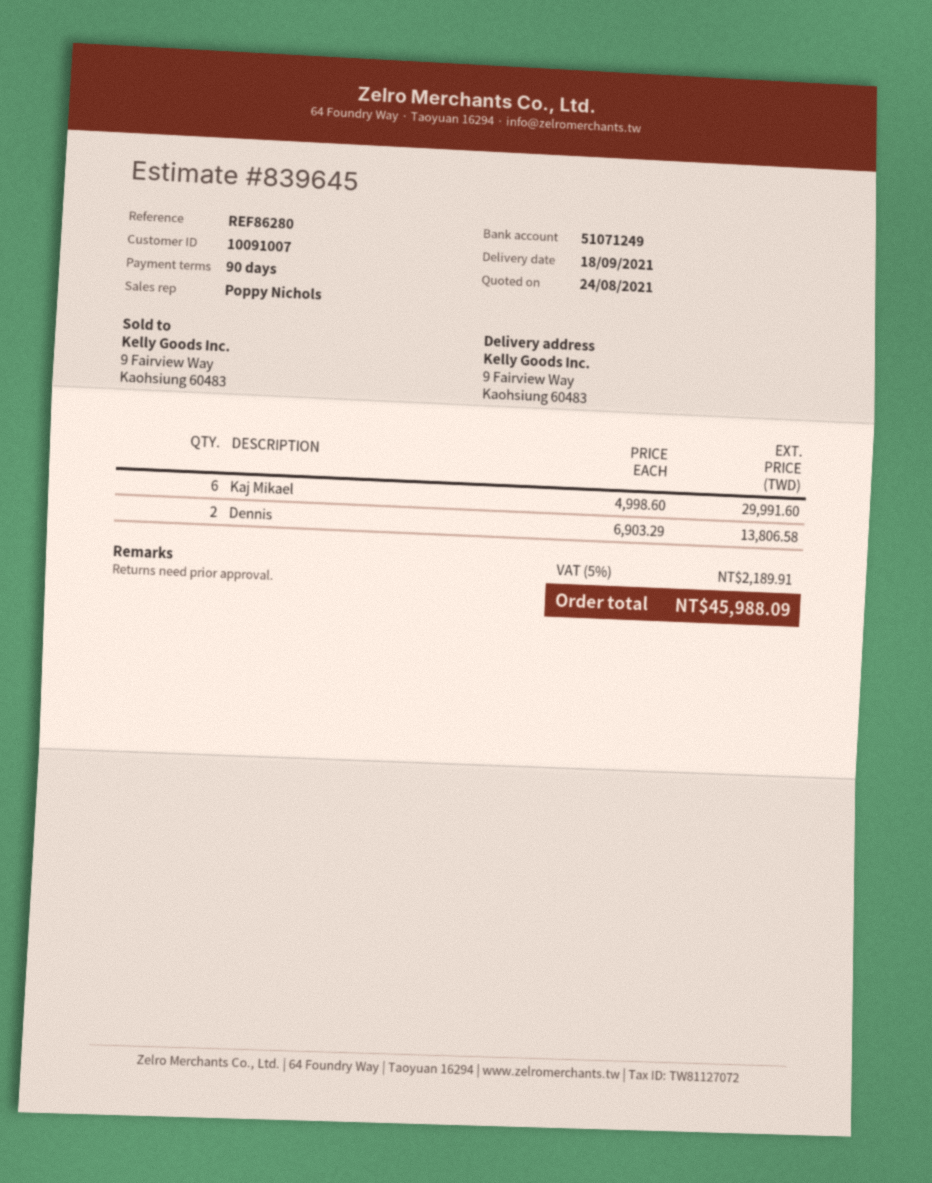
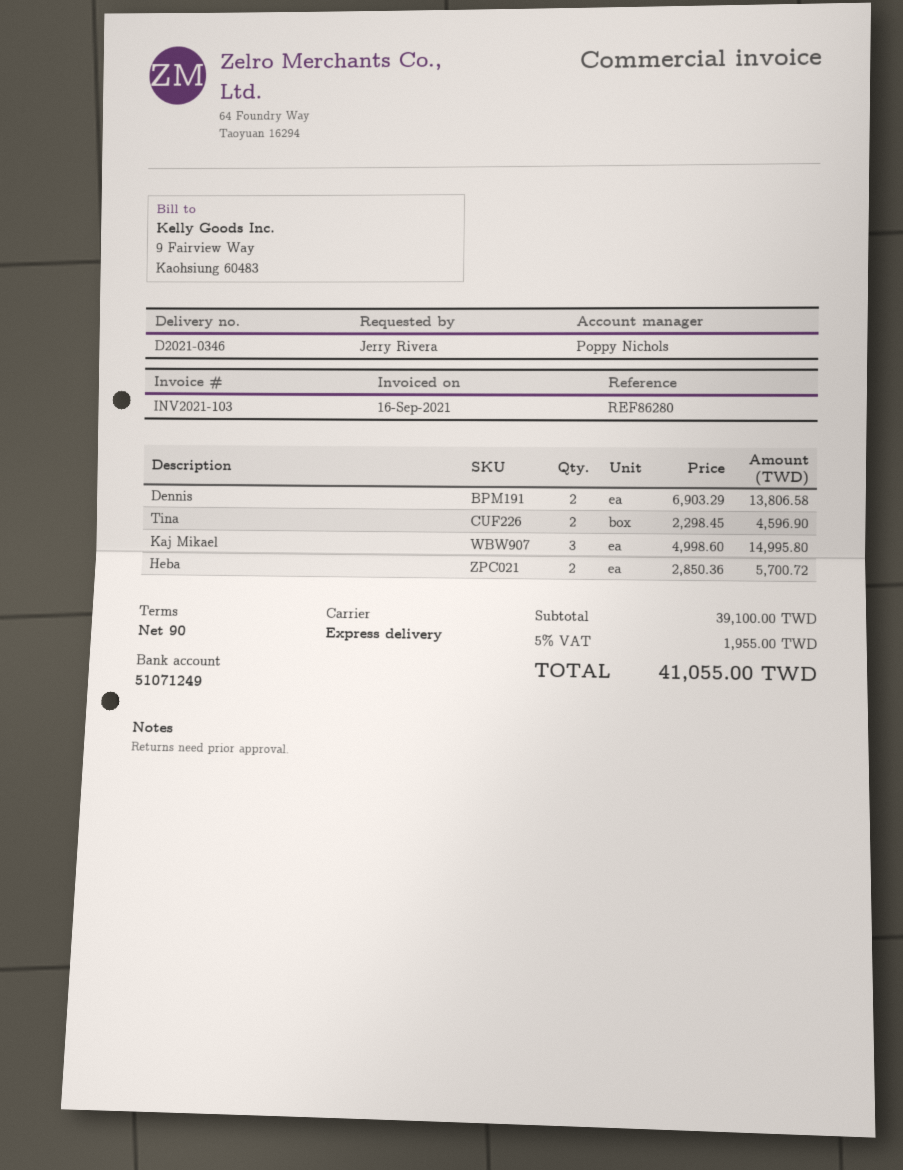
Kaj Mikael: 6 x 4998.60 = 29991.60 -> 3 x 4998.60 = 14995.80
Tina: none -> 2 x 2298.45 = 4596.90
Heba: none -> 2 x 2850.36 = 5700.72
tax: 5% = 2189.91 -> 5% = 1955.00
total: 45988.09 -> 41055.00

